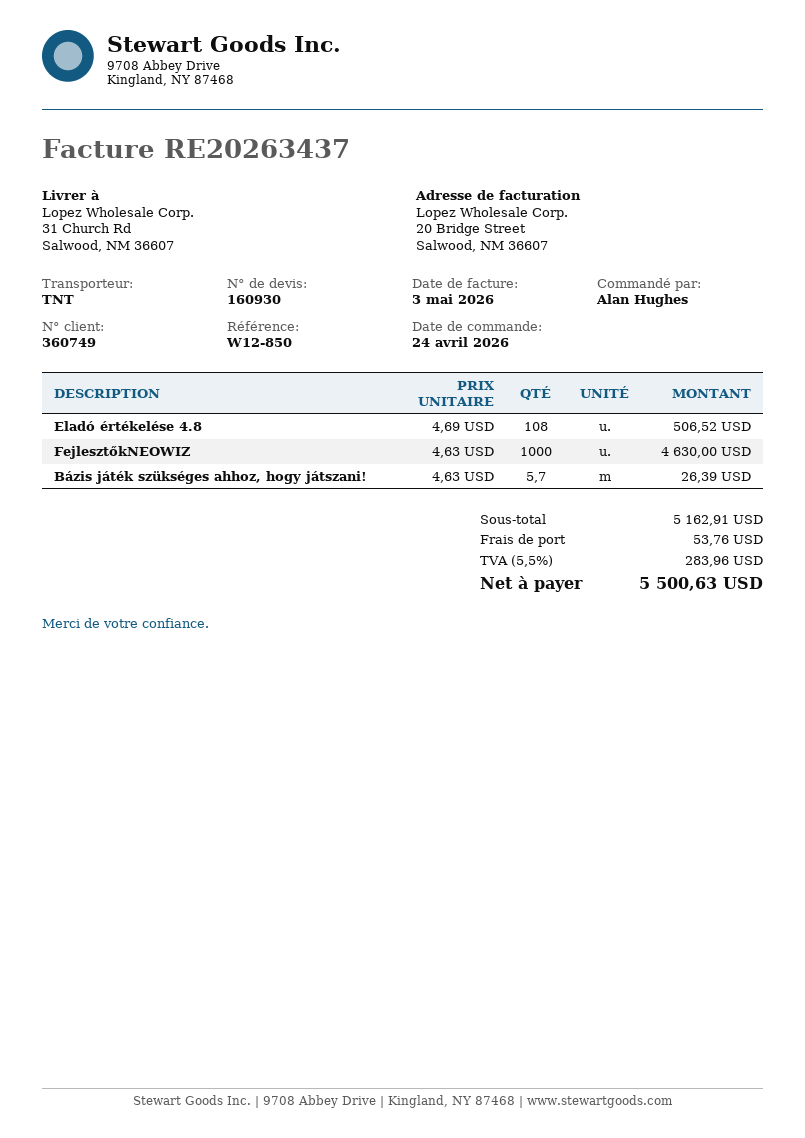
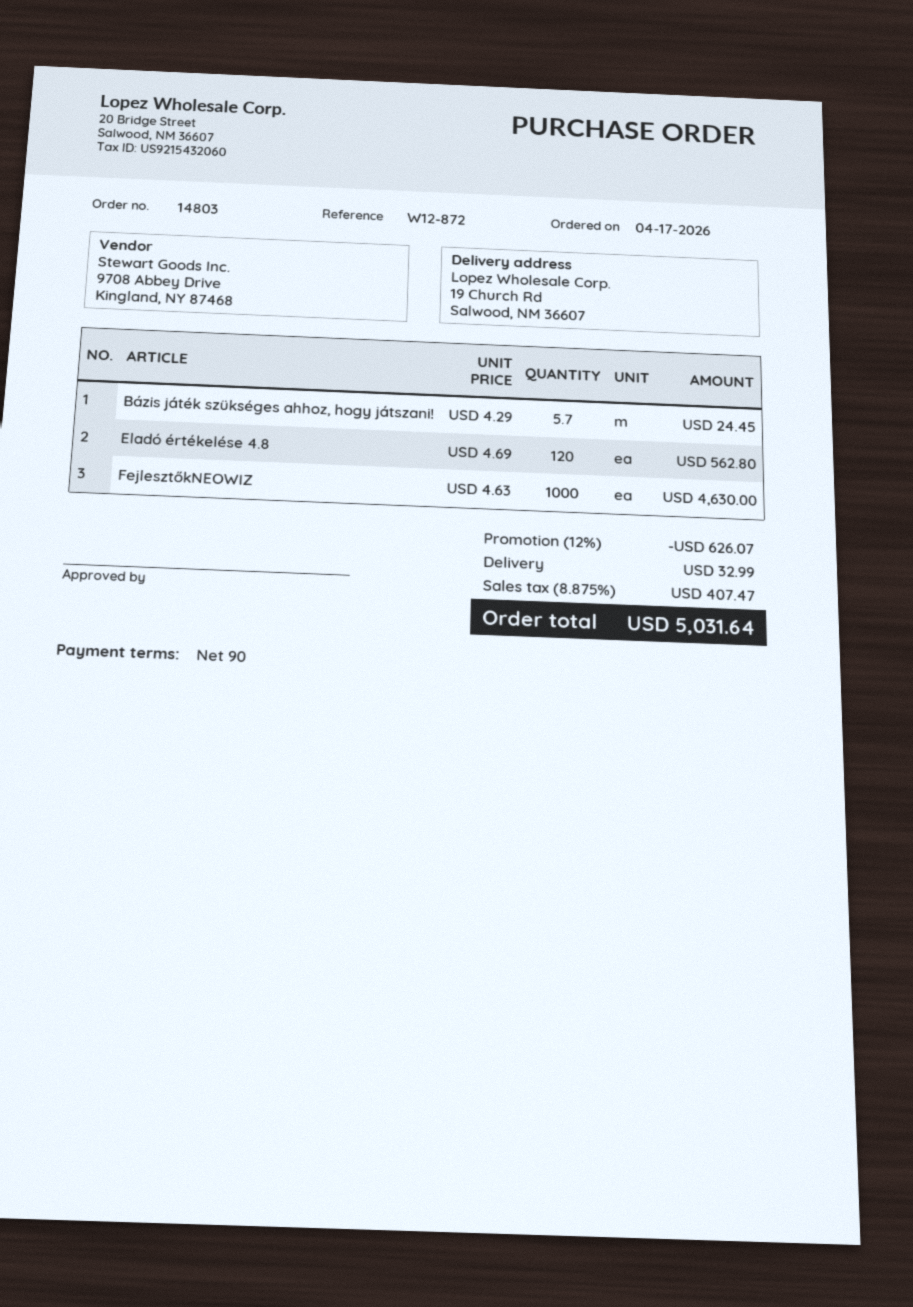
order date: 2026-04-24 -> 2026-04-17
reference: W12-850 -> W12-872
ship to: 31 Church Rd, Salwood, NM 36607 -> 19 Church Rd, Salwood, NM 36607
Eladó értékelése 4.8: 108 x 4.69 = 506.52 -> 120 x 4.69 = 562.80
Bázis játék szükséges ahhoz, hogy játszani!: 5.7 x 4.63 = 26.39 -> 5.7 x 4.29 = 24.45
discount: none -> 12% = 626.07
shipping: 53.76 -> 32.99
tax: 5.5% = 283.96 -> 8.875% = 407.47
total: 5500.63 -> 5031.64

